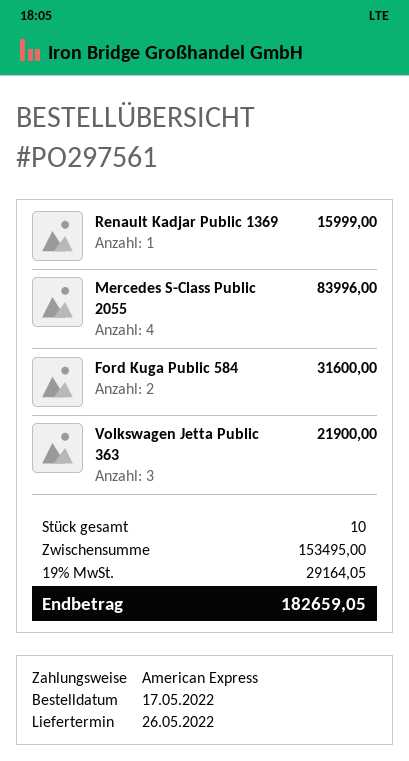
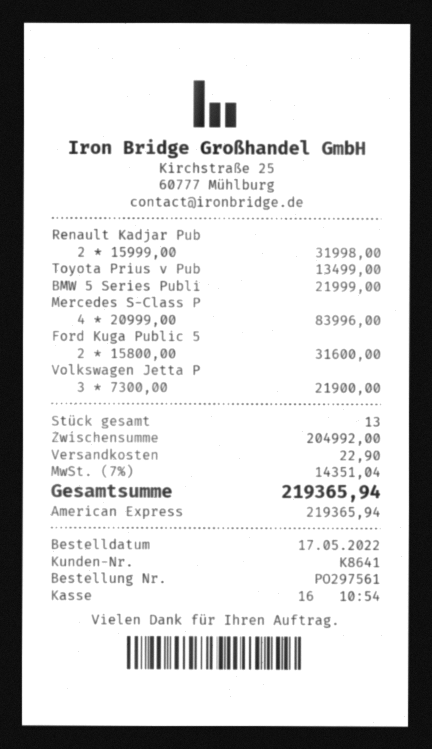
Renault Kadjar Public 1369: 1 for 15999.00 -> 2 for 31998.00
Toyota Prius v Pub: none -> 1 for 13499.00
BMW 5 Series Publi: none -> 1 for 21999.00
total quantity: 10 -> 13
subtotal: 153495.00 -> 204992.00
shipping: none -> 22.90
tax: 19% = 29164.05 -> 7% = 14351.04
total: 182659.05 -> 219365.94

